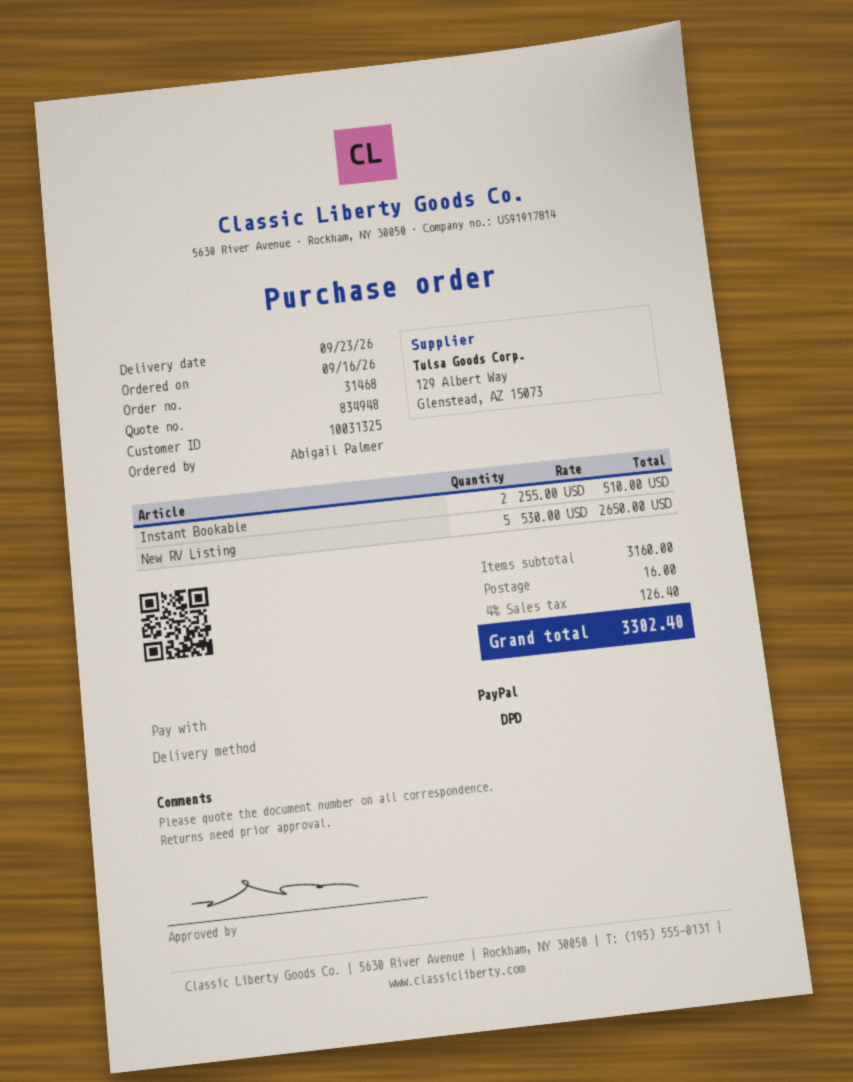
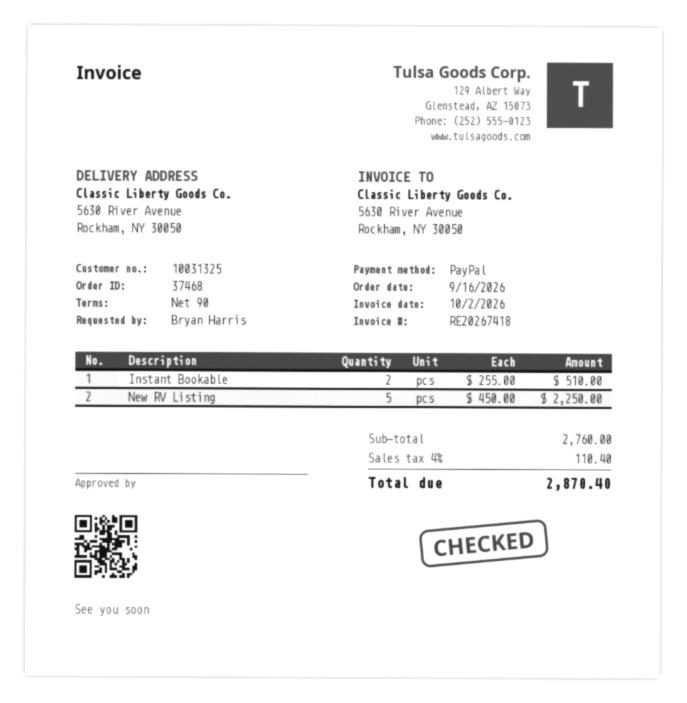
order number: 31468 -> 37468
ordered by: Abigail Palmer -> Bryan Harris
New RV Listing: 5 x 530.00 = 2650.00 -> 5 x 450.00 = 2250.00
subtotal: 3160.00 -> 2760.00
shipping: 16.00 -> none
tax: 4% = 126.40 -> 4% = 110.40
total: 3302.40 -> 2870.40

